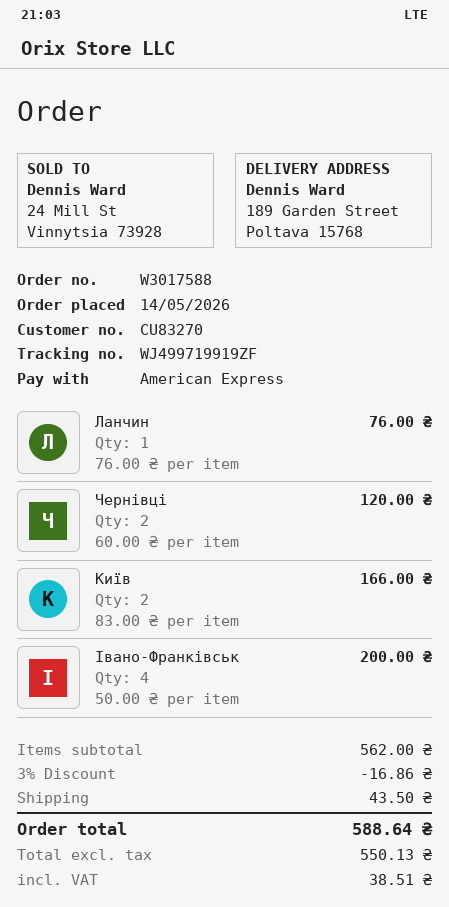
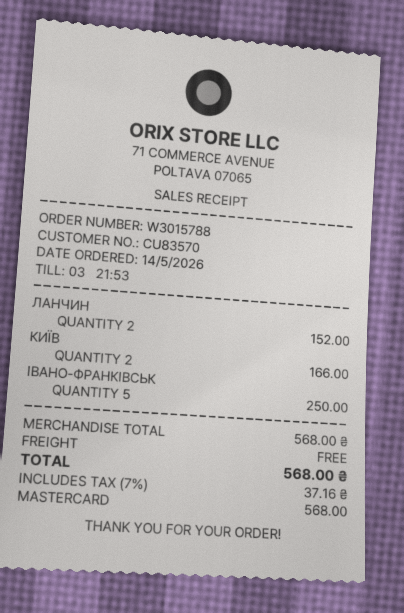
order number: W3017588 -> W3015788
customer number: CU83270 -> CU83570
payment method: American Express -> Mastercard
Ланчин: 1 for 76.00 -> 2 for 152.00
Чернівці: 2 for 120.00 -> none
Івано-Франківськ: 4 for 200.00 -> 5 for 250.00
subtotal: 562.00 -> 568.00
discount: 3% = 16.86 -> none
shipping: 43.50 -> 0.00
tax: 38.51 -> 37.16
total: 588.64 -> 568.00

